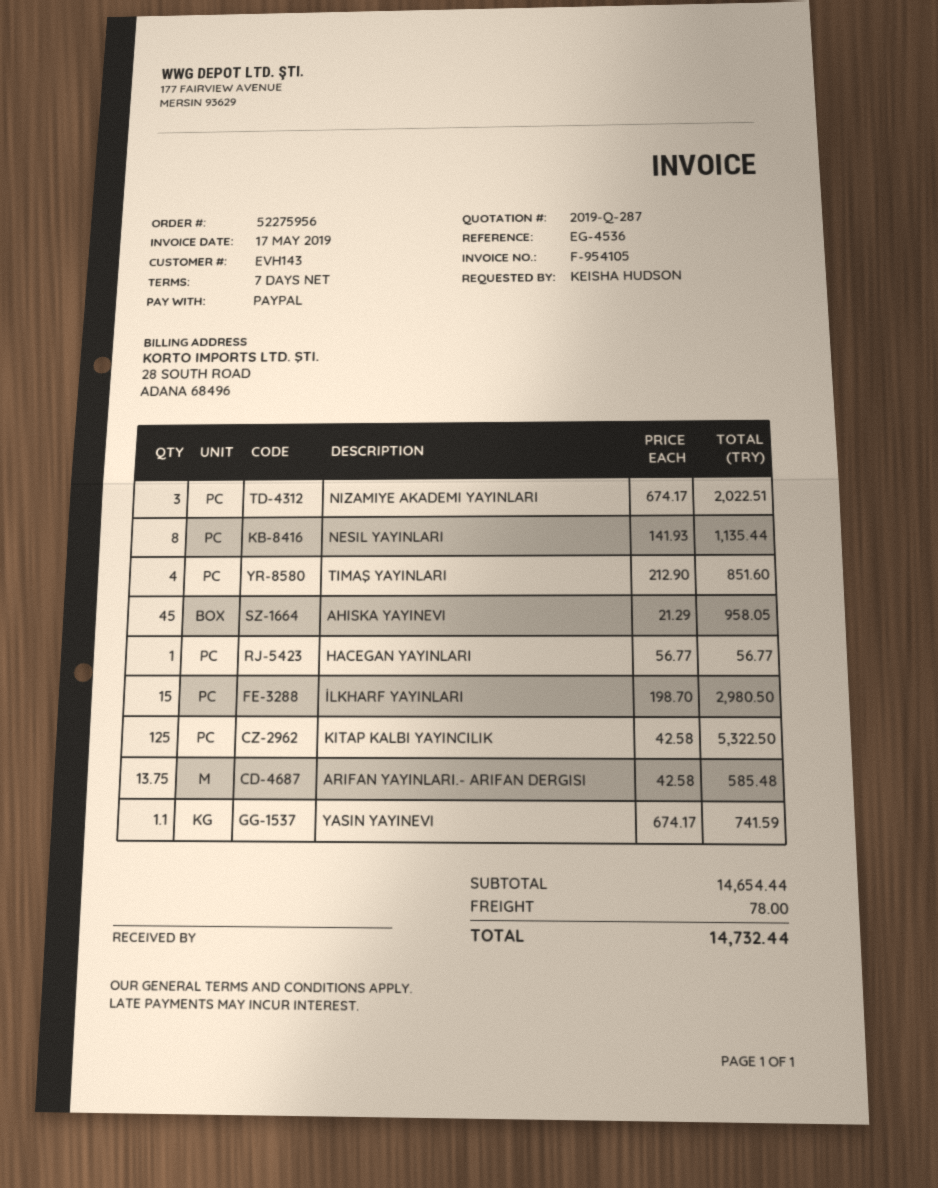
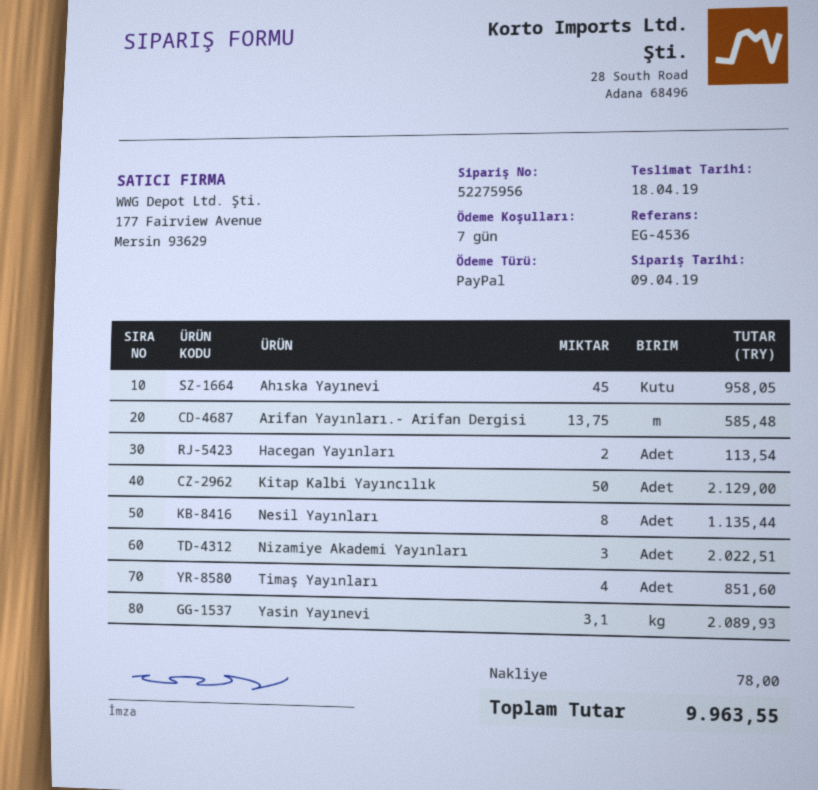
HACEGAN YAYINLARI: 1 for 56.77 -> 2 for 113.54
İLKHARF YAYINLARI: 15 for 2980.50 -> none
KITAP KALBI YAYINCILIK: 125 for 5322.50 -> 50 for 2129.00
YASIN YAYINEVI: 1.1 for 741.59 -> 3.1 for 2089.93
total: 14732.44 -> 9963.55

